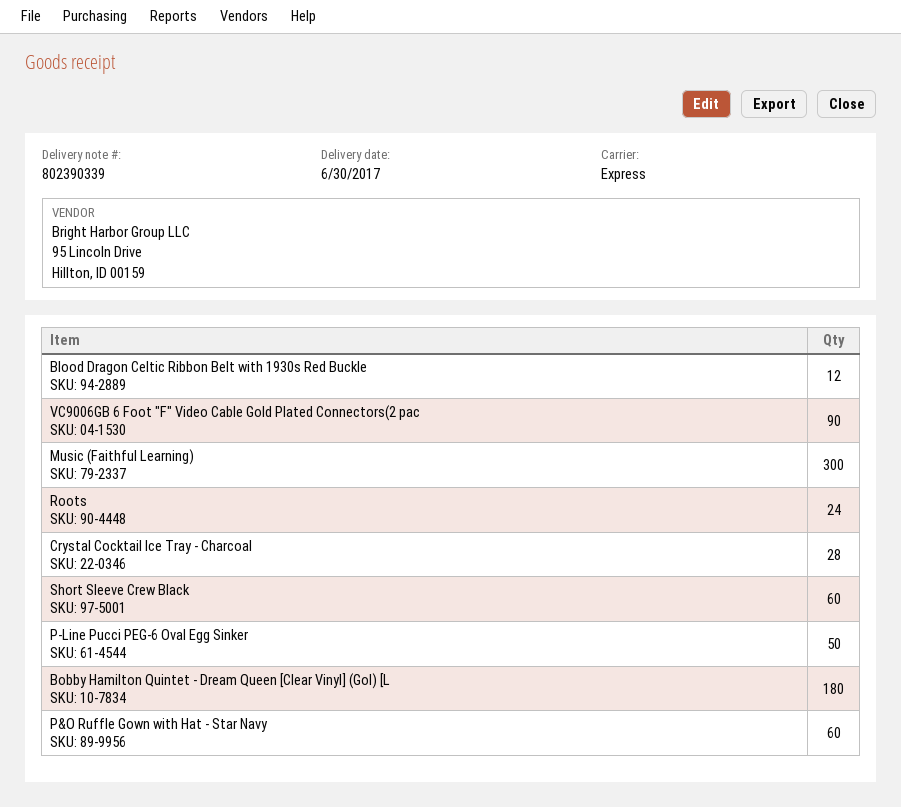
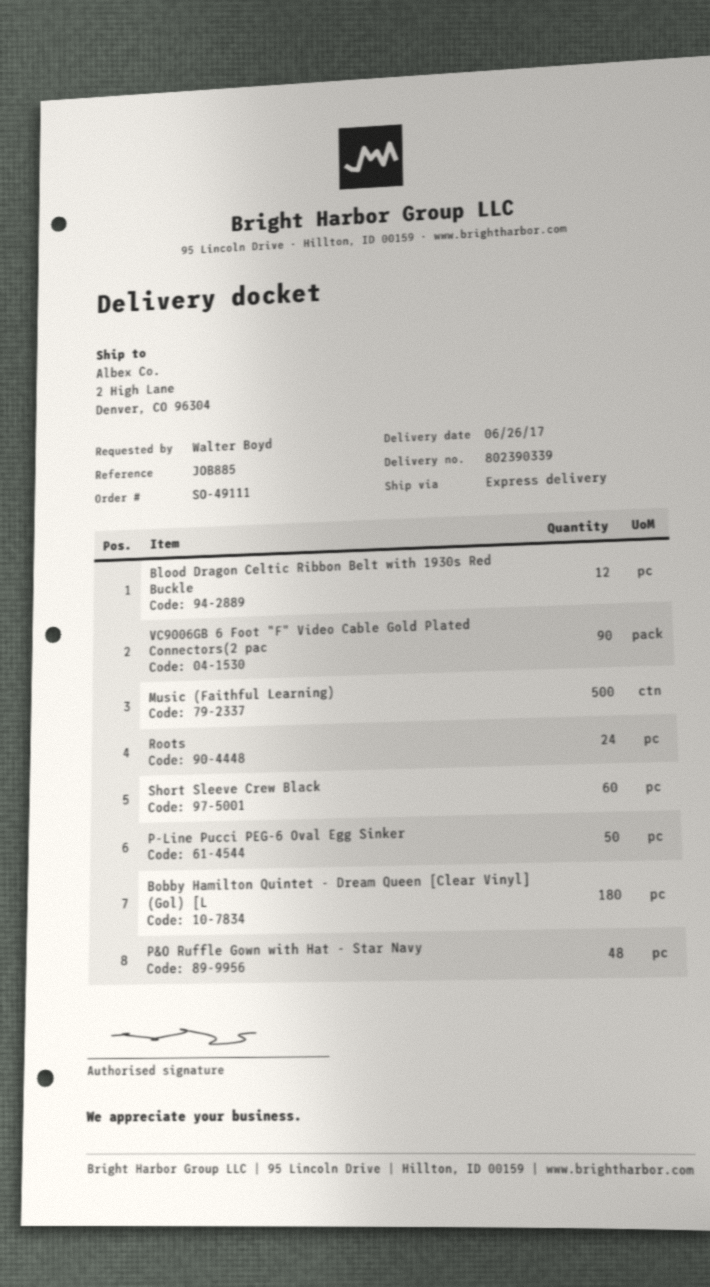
delivery date: 2017-06-30 -> 2017-06-26
Music (Faithful Learning): 300 -> 500
Crystal Cocktail Ice Tray - Charcoal: 28 -> none
P&O Ruffle Gown with Hat - Star Navy: 60 -> 48

